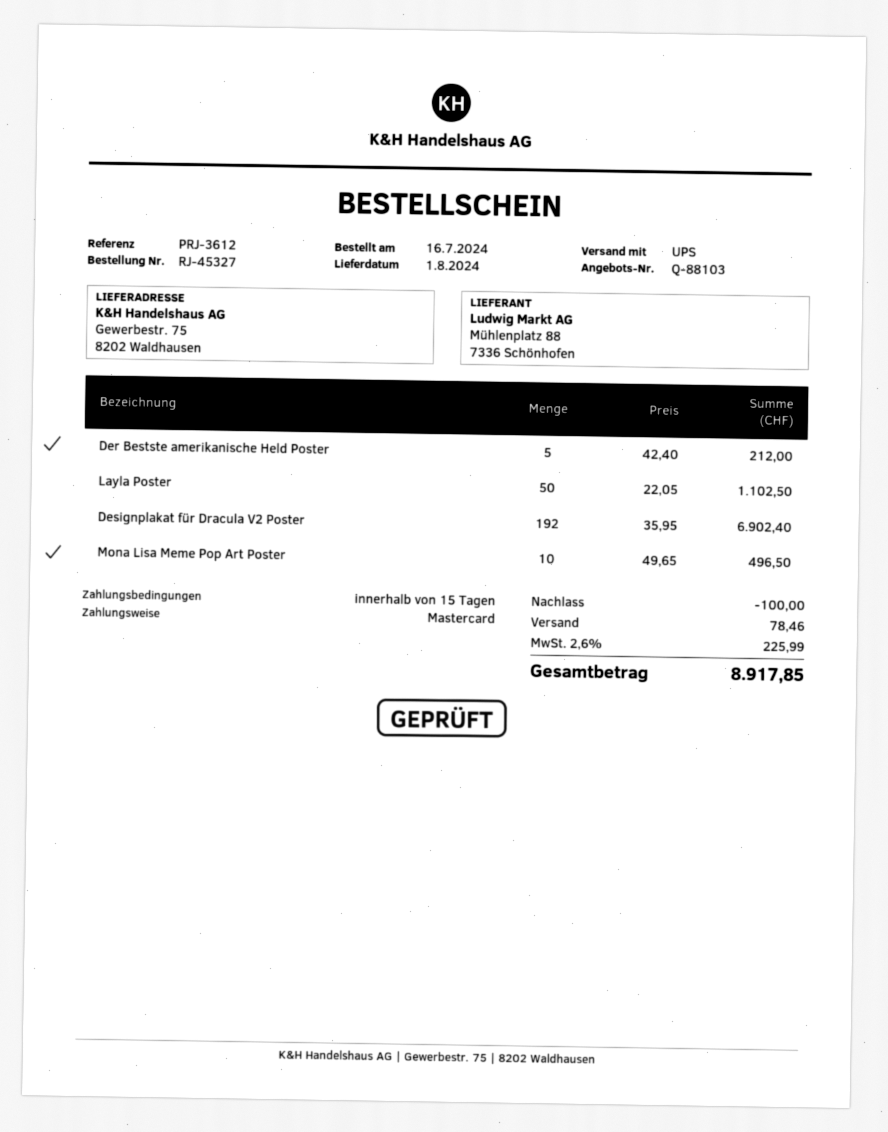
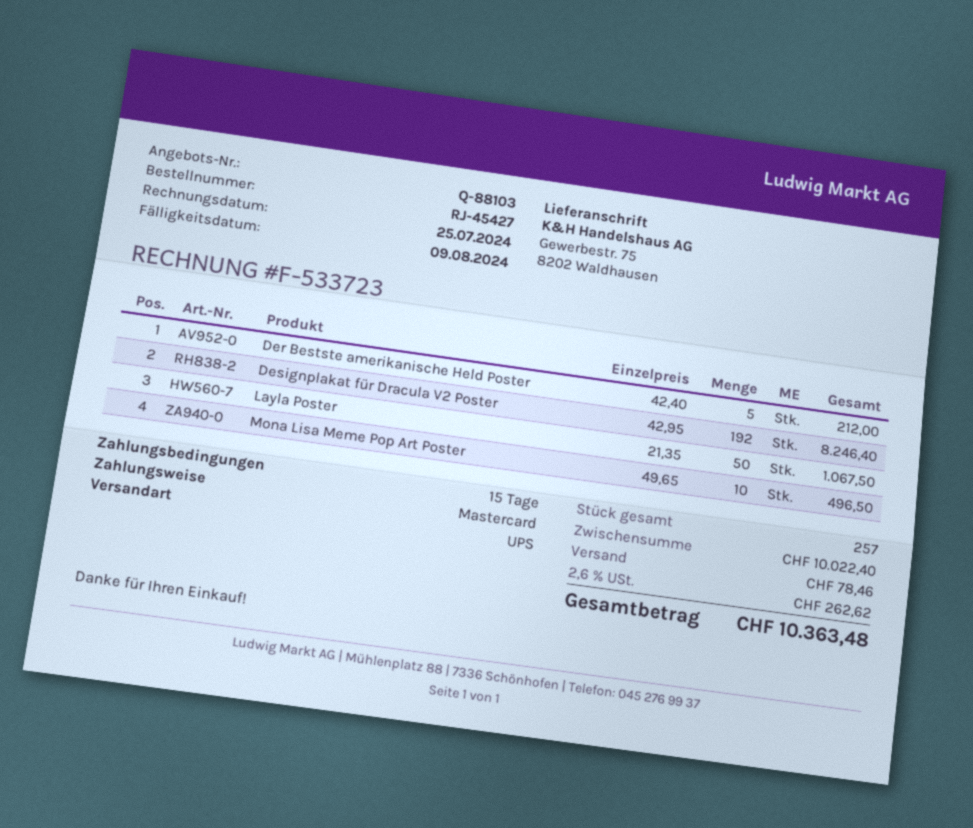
order number: RJ-45327 -> RJ-45427
Layla Poster: 50 x 22.05 = 1102.50 -> 50 x 21.35 = 1067.50
Designplakat für Dracula V2 Poster: 192 x 35.95 = 6902.40 -> 192 x 42.95 = 8246.40
discount: 100.00 -> none
tax: 2.6% = 225.99 -> 2.6% = 262.62
total: 8917.85 -> 10363.48

